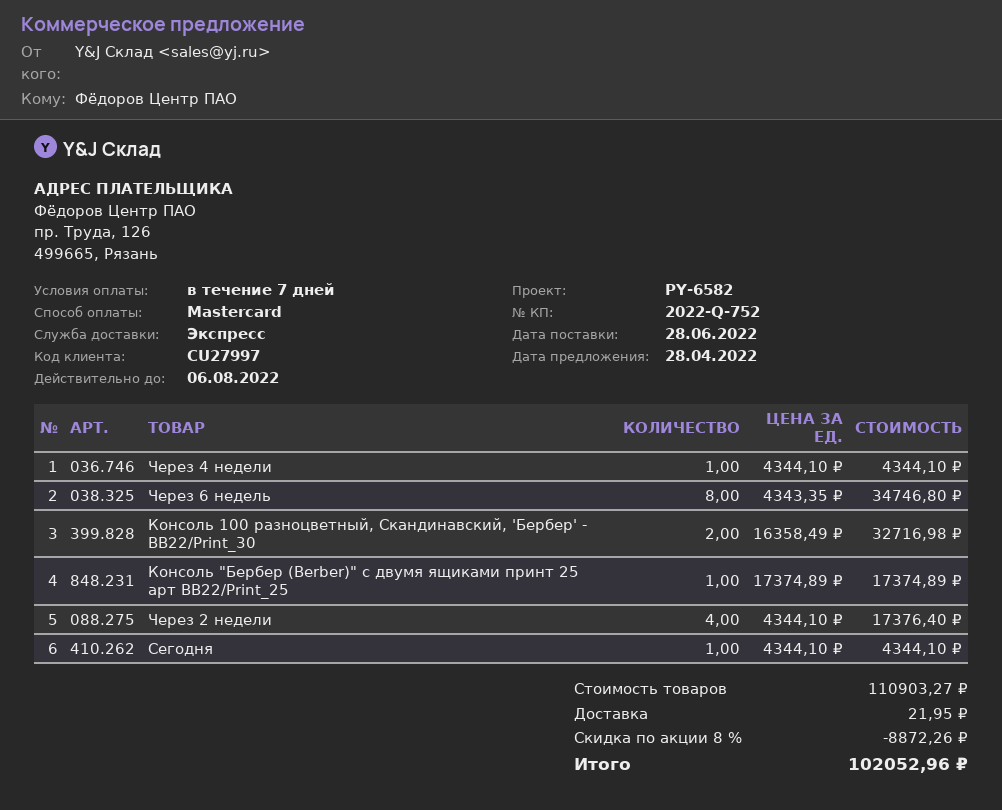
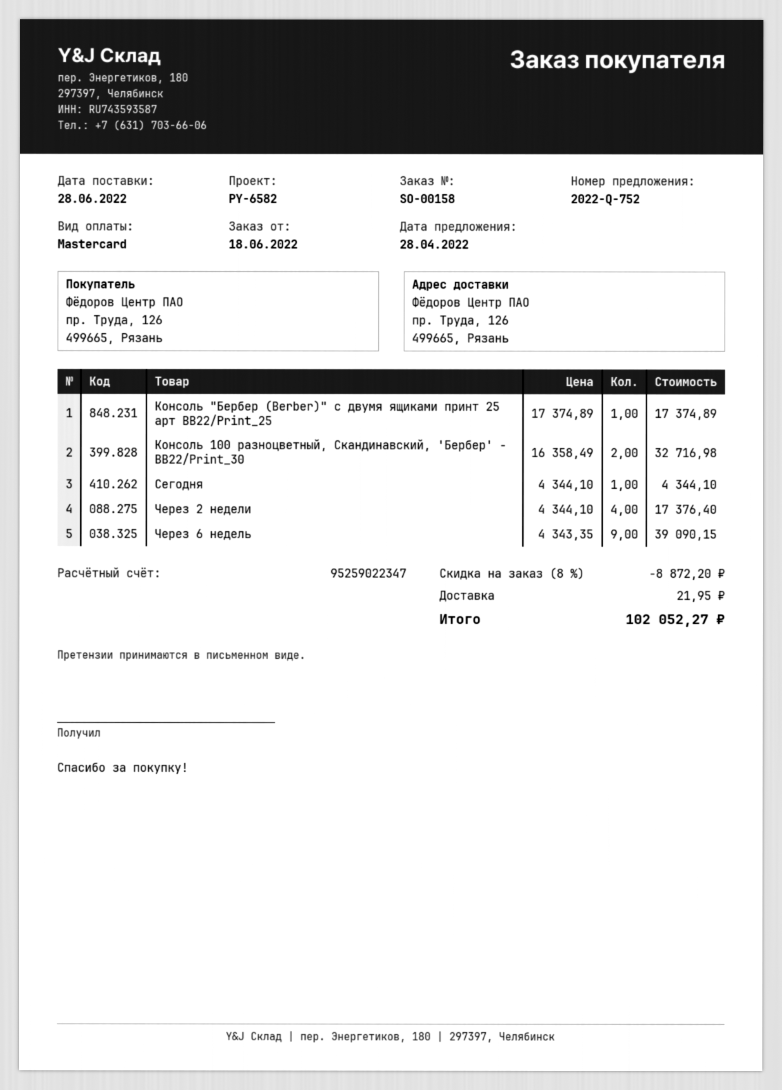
Через 4 недели: 1 x 4344.10 = 4344.10 -> none
Через 6 недель: 8 x 4343.35 = 34746.80 -> 9 x 4343.35 = 39090.15
discount: 8% = 8872.26 -> 8% = 8872.20
total: 102052.96 -> 102052.27

